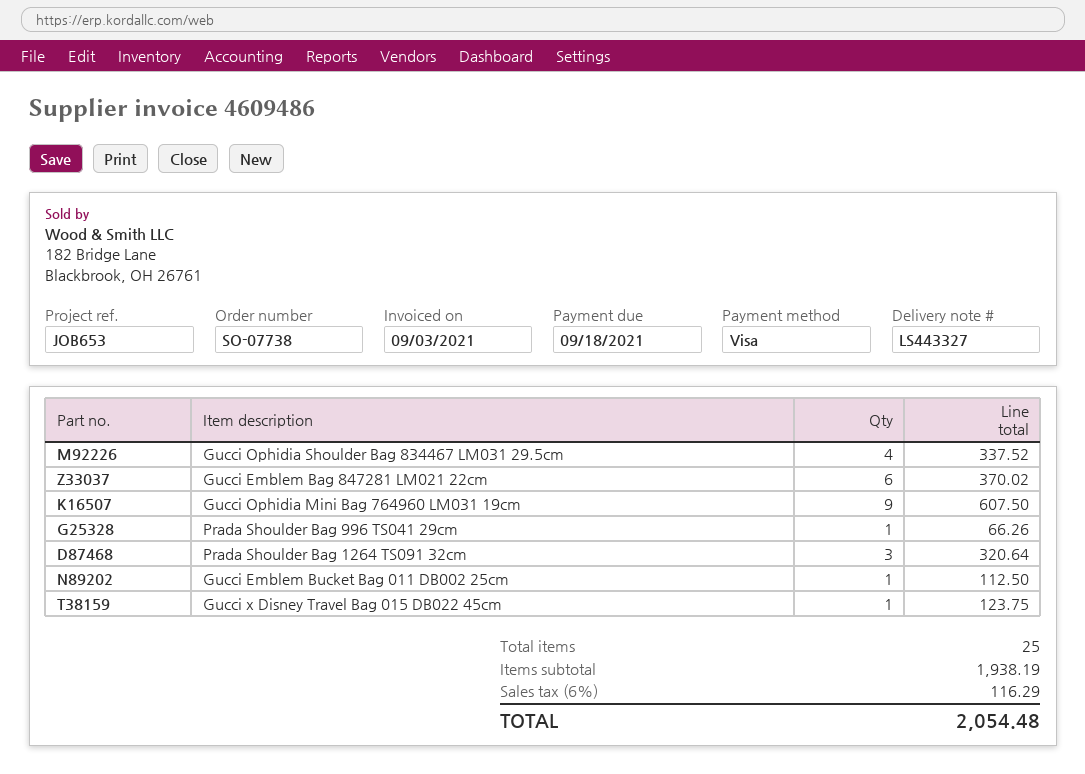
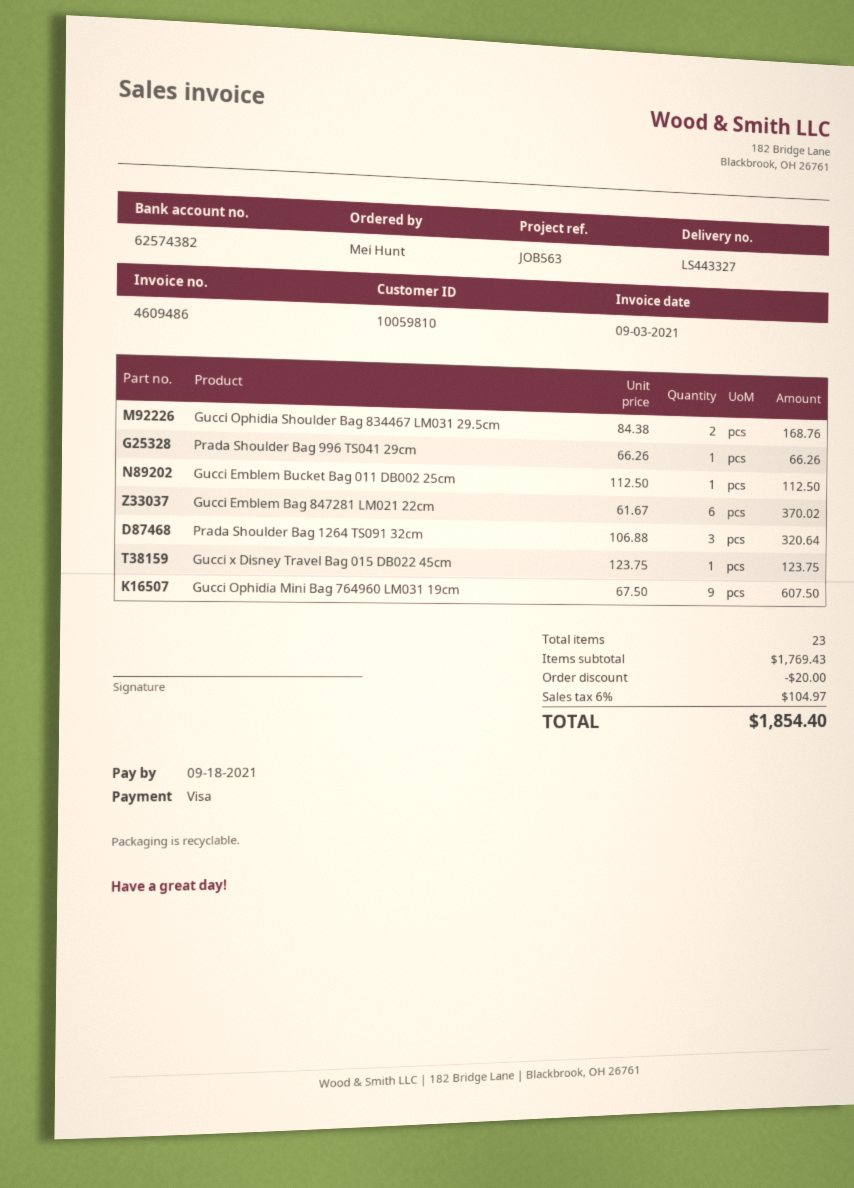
reference: JOB653 -> JOB563
Gucci Ophidia Shoulder Bag 834467 LM031 29.5cm: 4 for 337.52 -> 2 for 168.76
total quantity: 25 -> 23
subtotal: 1938.19 -> 1769.43
discount: none -> 20.00
tax: 6% = 116.29 -> 6% = 104.97
total: 2054.48 -> 1854.40

